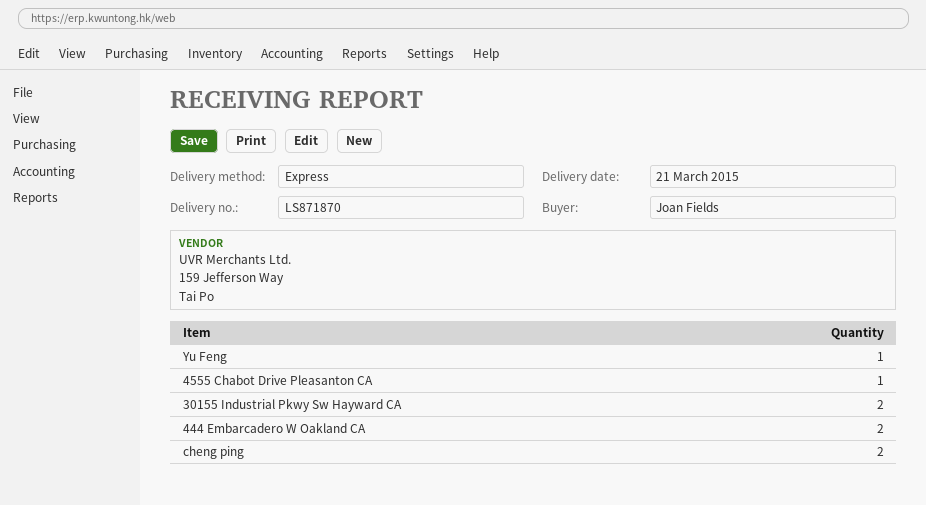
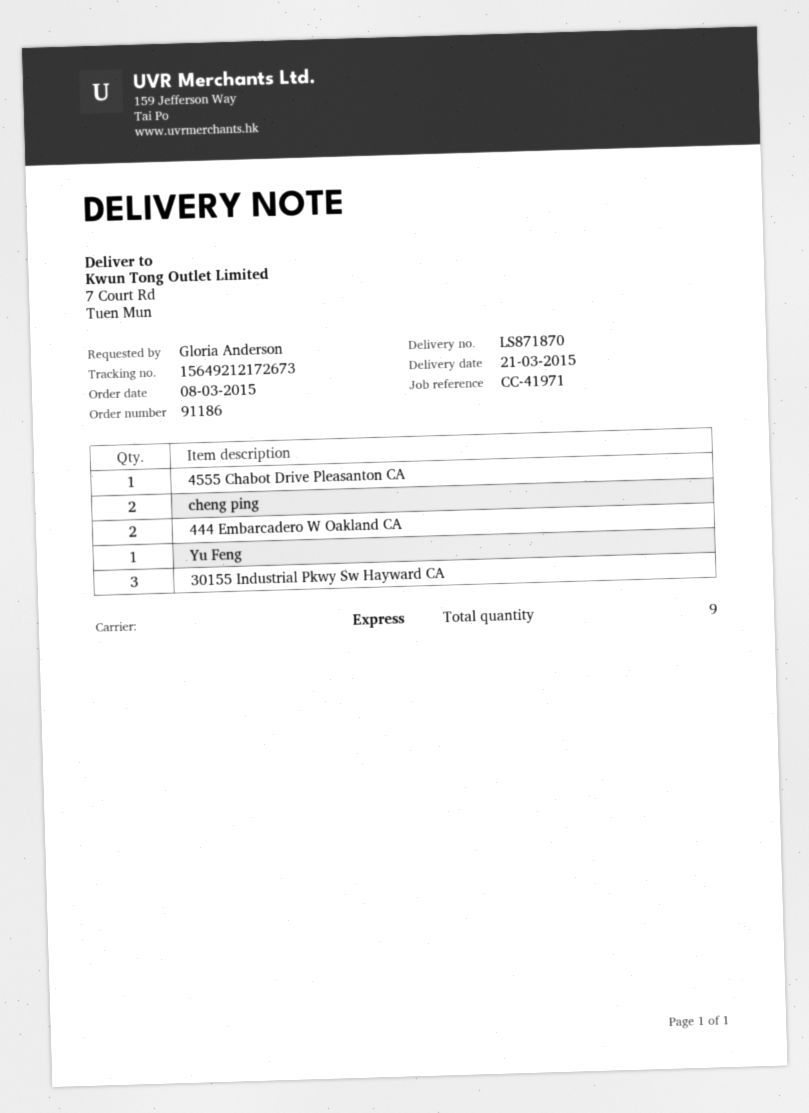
ordered by: Joan Fields -> Gloria Anderson
30155 Industrial Pkwy Sw Hayward CA: 2 -> 3

